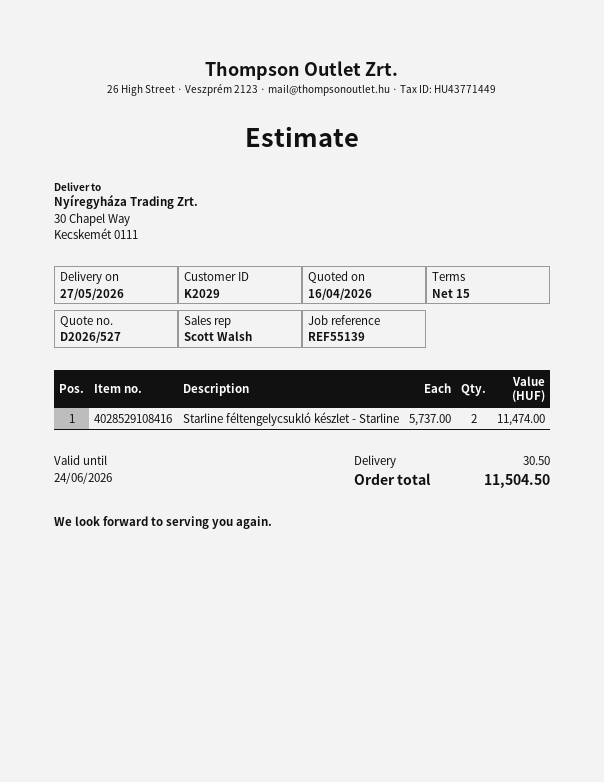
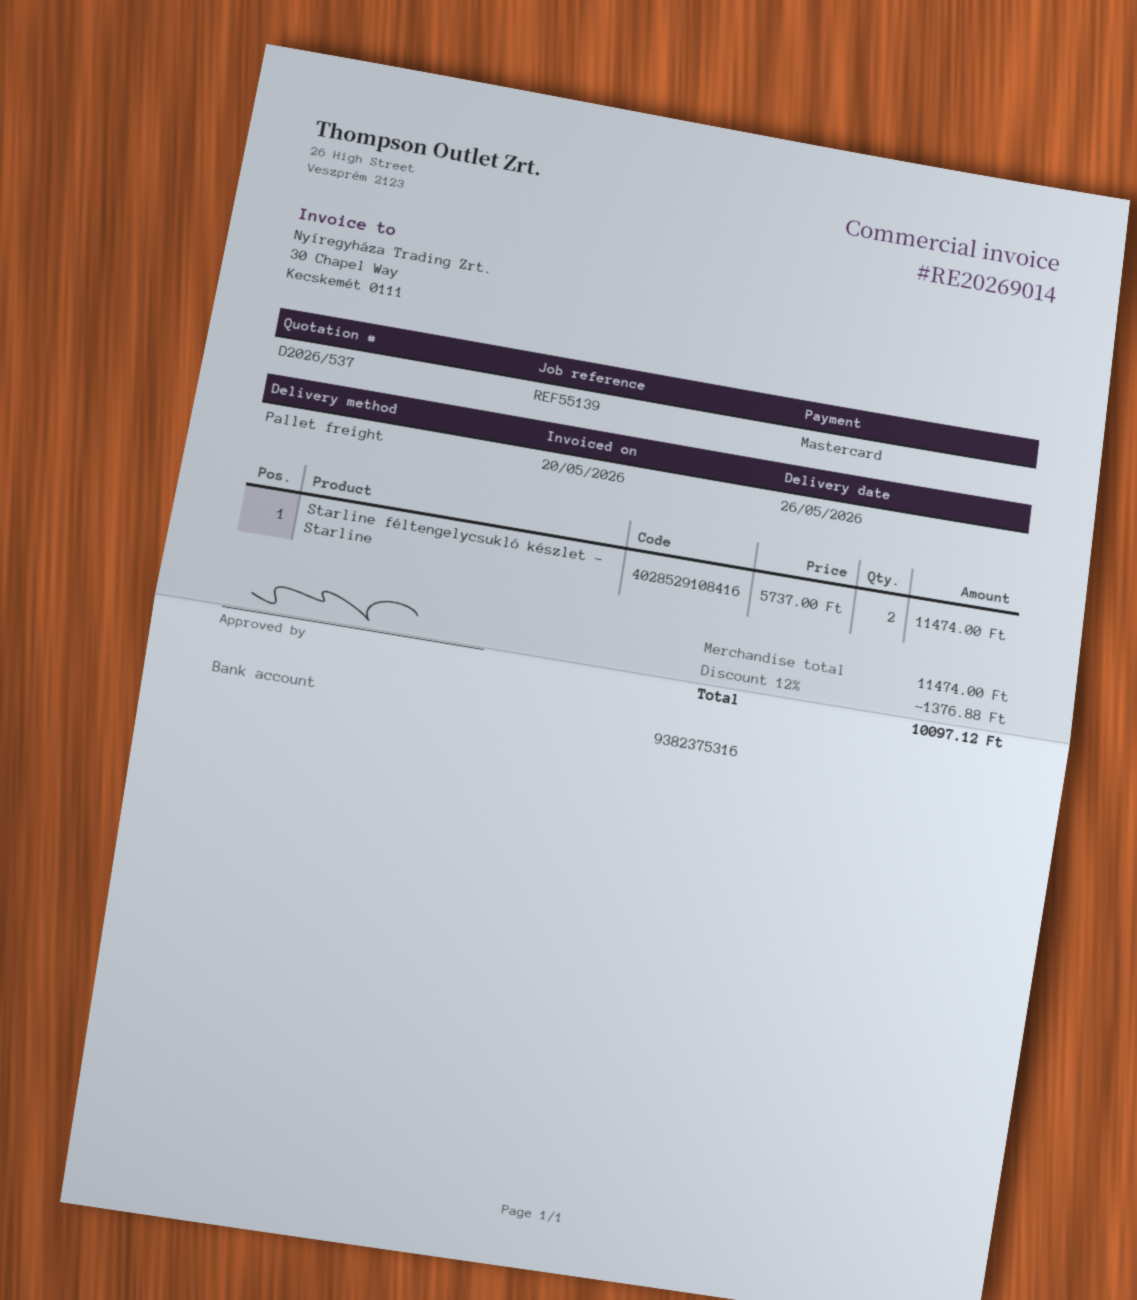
quote number: D2026/527 -> D2026/537
delivery date: 2026-05-27 -> 2026-05-26
discount: none -> 12% = 1376.88
shipping: 30.50 -> none
total: 11504.50 -> 10097.12

